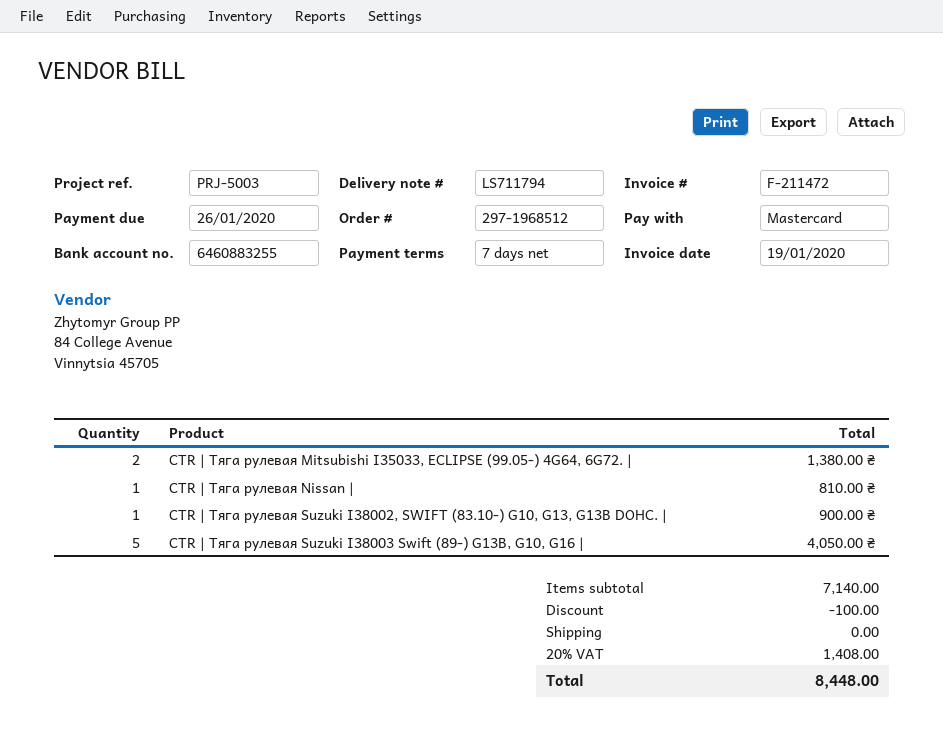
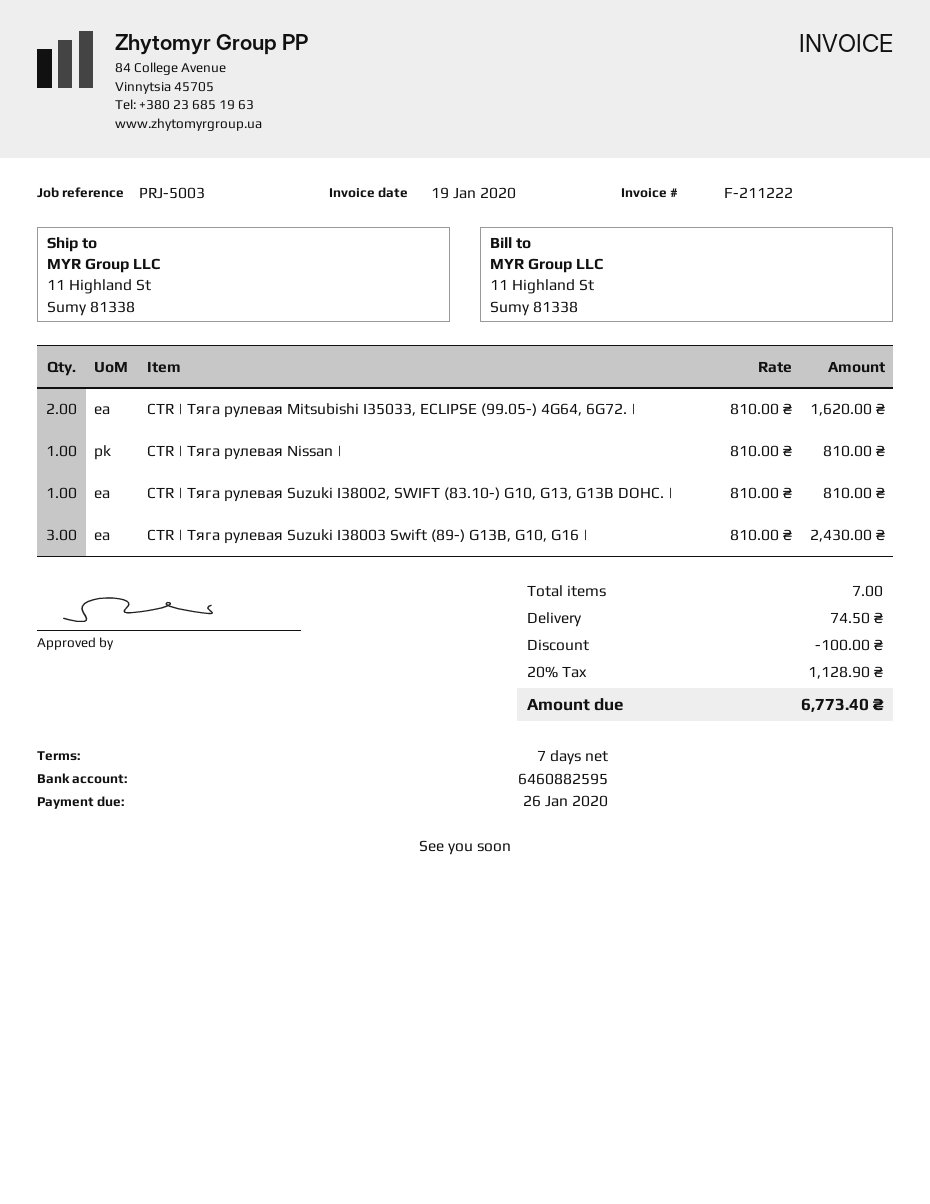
invoice number: F-211472 -> F-211222
bank account: 6460883255 -> 6460882595
CTR | Тяга рулевая Mitsubishi I35033, ECLIPSE (99.05-) 4G64, 6G72. |: 2 for 1380.00 -> 2 for 1620.00
CTR | Тяга рулевая Suzuki I38002, SWIFT (83.10-) G10, G13, G13B DOHC. |: 1 for 900.00 -> 1 for 810.00
CTR | Тяга рулевая Suzuki I38003 Swift (89-) G13B, G10, G16 |: 5 for 4050.00 -> 3 for 2430.00
shipping: 0.00 -> 74.50
tax: 20% = 1408.00 -> 20% = 1128.90
total: 8448.00 -> 6773.40

